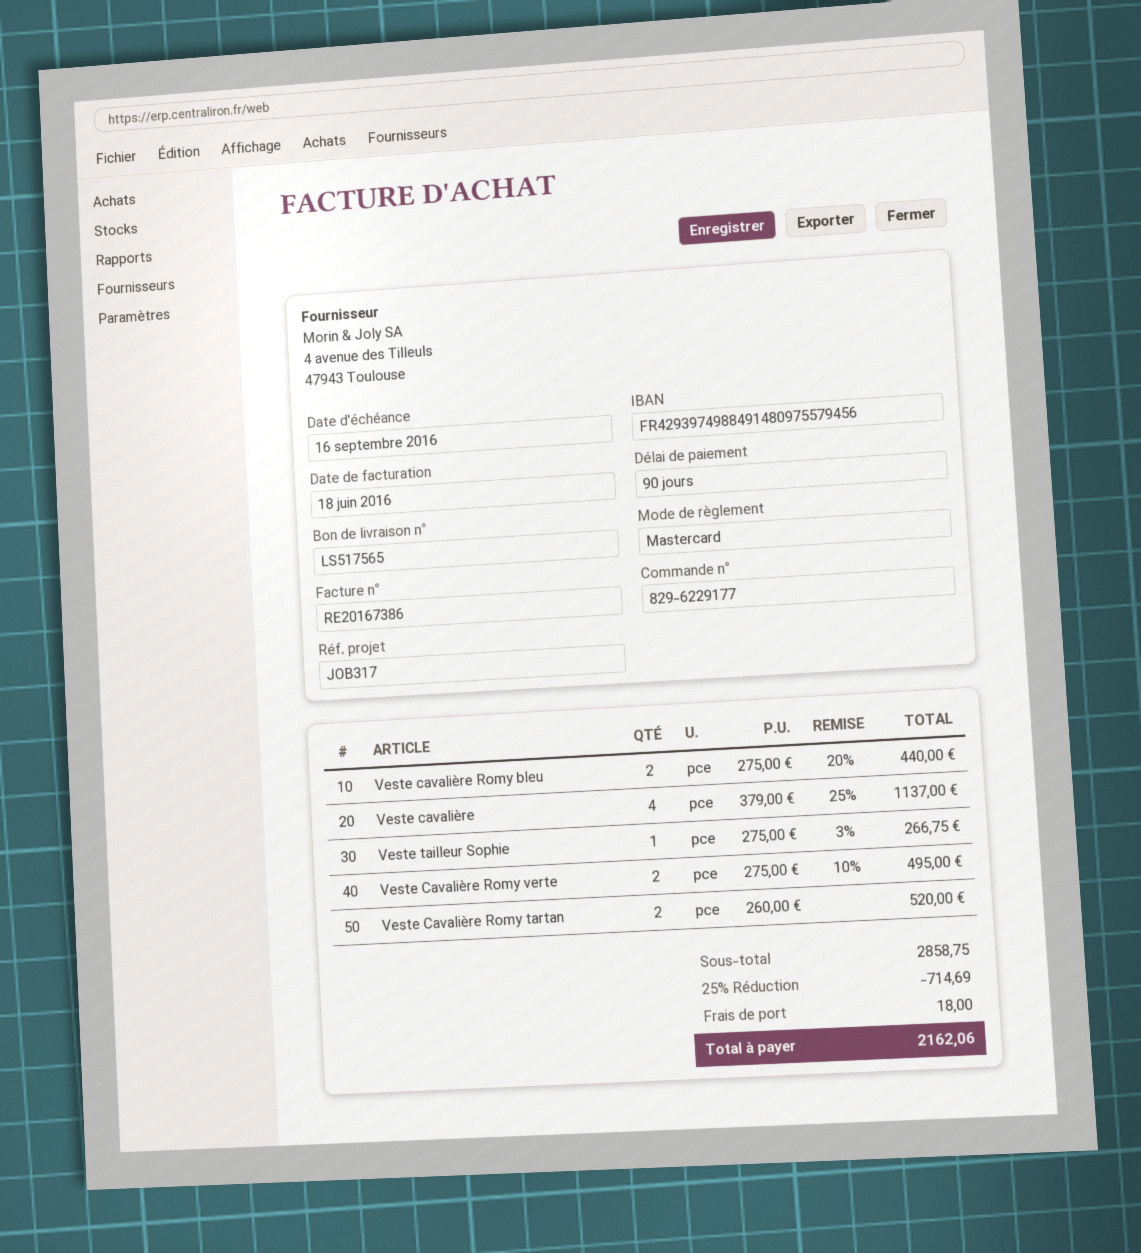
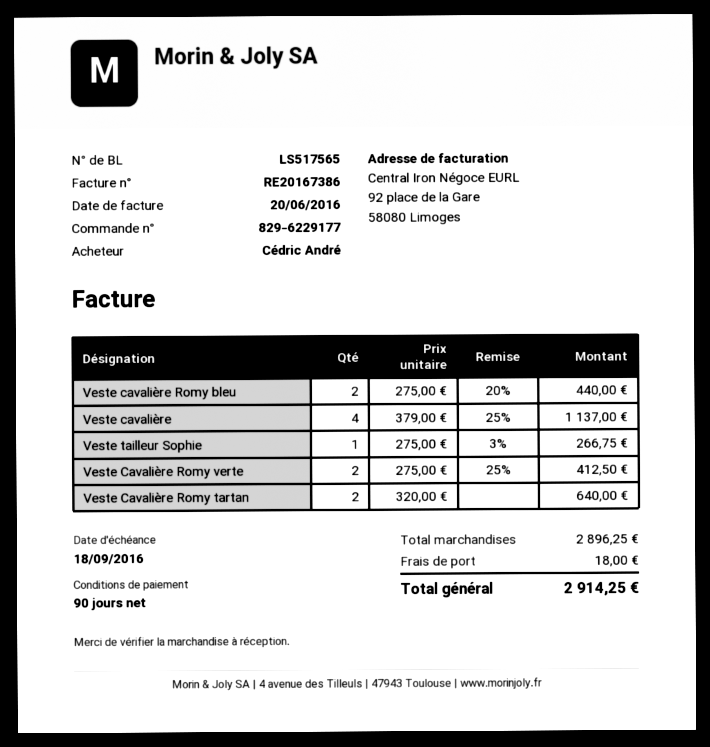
invoice date: 2016-06-18 -> 2016-06-20
due date: 2016-09-16 -> 2016-09-18
Veste Cavalière Romy verte: 2 x 275.00 - 10% = 495.00 -> 2 x 275.00 - 25% = 412.50
Veste Cavalière Romy tartan: 2 x 260.00 = 520.00 -> 2 x 320.00 = 640.00
subtotal: 2858.75 -> 2896.25
discount: 25% = 714.69 -> none
total: 2162.06 -> 2914.25

